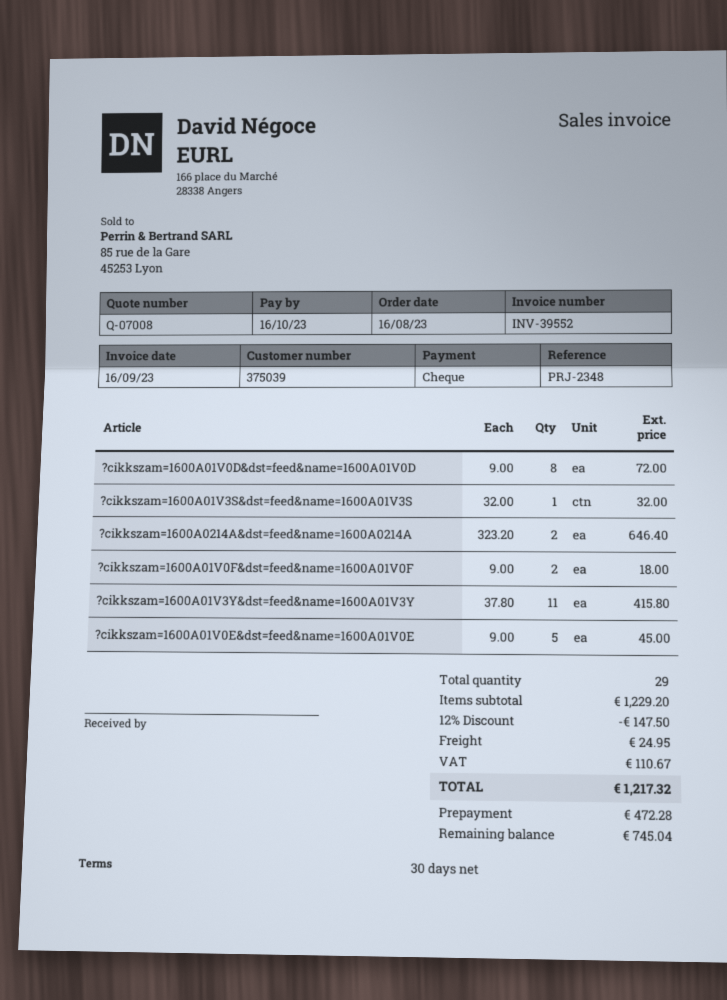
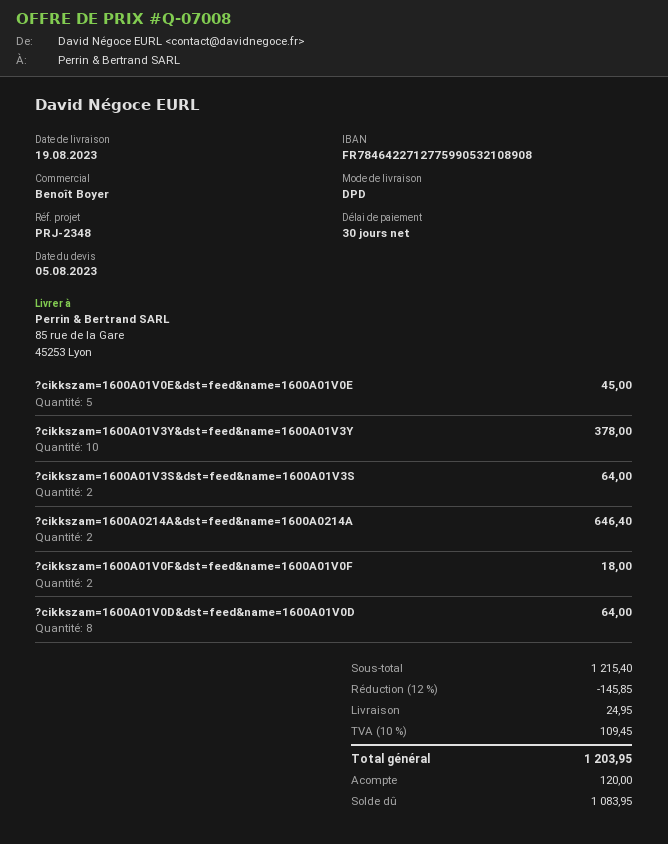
?cikkszam=1600A01V0D&dst=feed&name=1600A01V0D: 8 for 72.00 -> 8 for 64.00
?cikkszam=1600A01V3S&dst=feed&name=1600A01V3S: 1 for 32.00 -> 2 for 64.00
?cikkszam=1600A01V3Y&dst=feed&name=1600A01V3Y: 11 for 415.80 -> 10 for 378.00
subtotal: 1229.20 -> 1215.40
discount: 12% = 147.50 -> 12% = 145.85
tax: 110.67 -> 109.45
total: 1217.32 -> 1203.95
deposit: 472.28 -> 120.00
balance: 745.04 -> 1083.95

